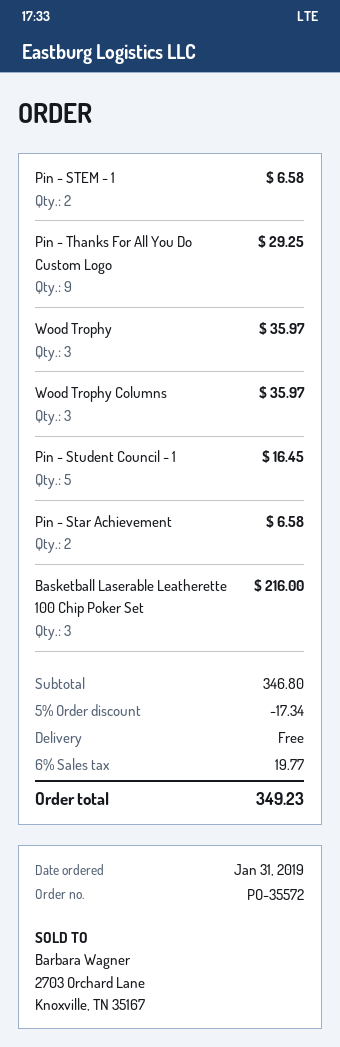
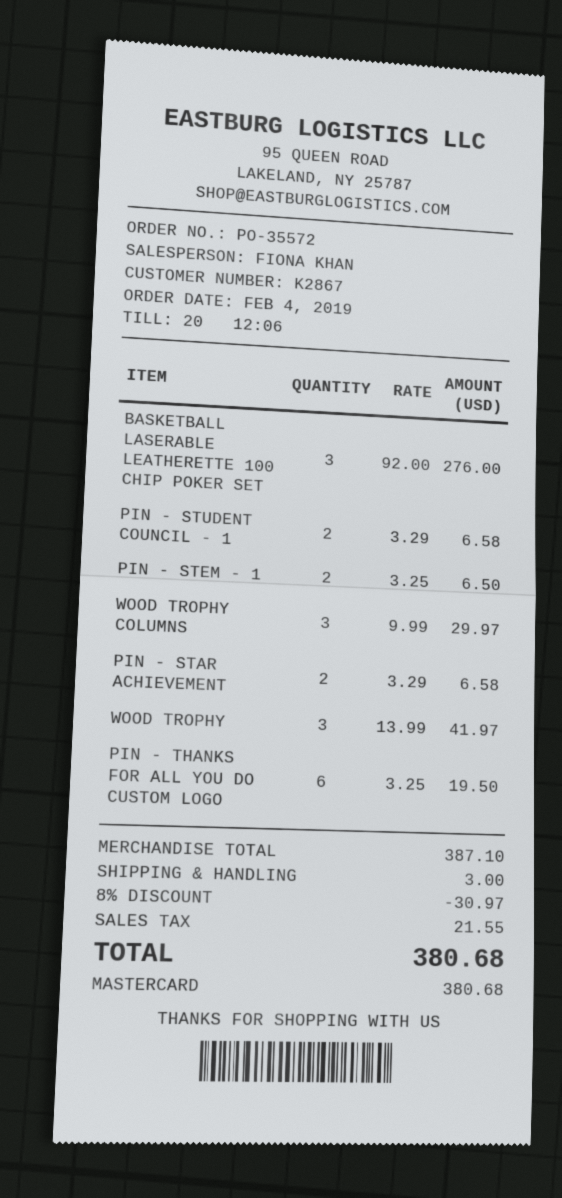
order date: 2019-01-31 -> 2019-02-04
Pin - STEM - 1: 2 for 6.58 -> 2 for 6.50
Pin - Thanks For All You Do Custom Logo: 9 for 29.25 -> 6 for 19.50
Wood Trophy: 3 for 35.97 -> 3 for 41.97
Wood Trophy Columns: 3 for 35.97 -> 3 for 29.97
Pin - Student Council - 1: 5 for 16.45 -> 2 for 6.58
Basketball Laserable Leatherette 100 Chip Poker Set: 3 for 216.00 -> 3 for 276.00
subtotal: 346.80 -> 387.10
discount: 5% = 17.34 -> 8% = 30.97
shipping: 0.00 -> 3.00
tax: 19.77 -> 21.55
total: 349.23 -> 380.68

